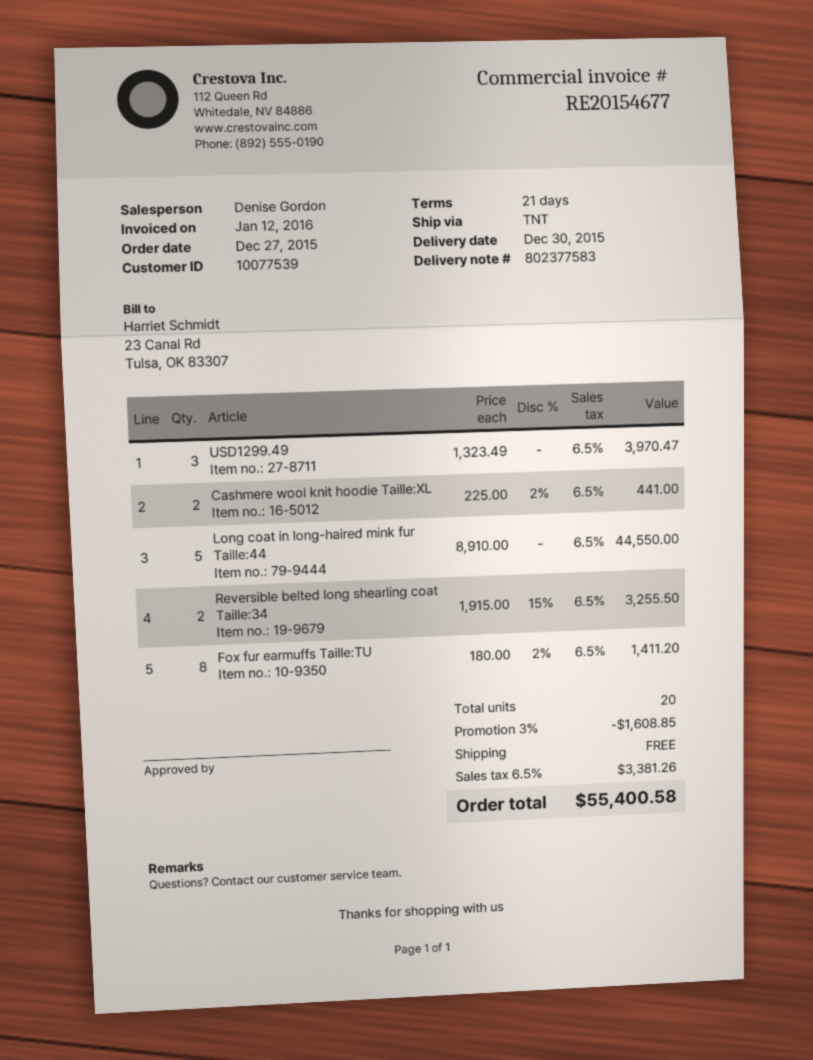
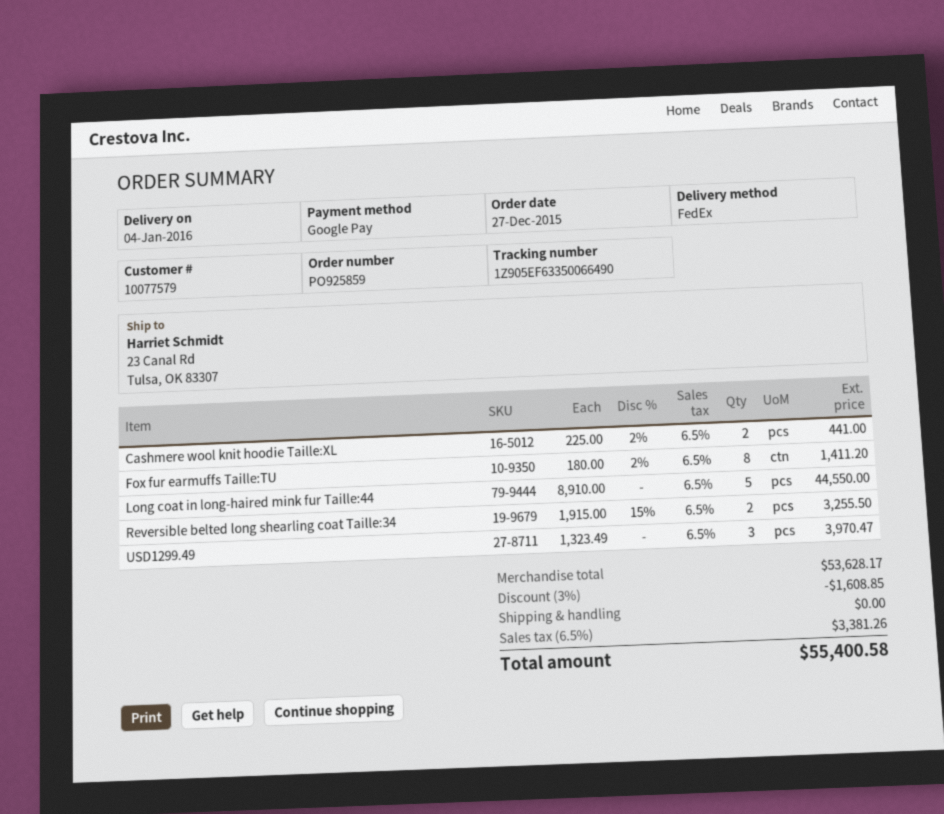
delivery date: 2015-12-30 -> 2016-01-04
customer number: 10077539 -> 10077579
shipping method: TNT -> FedEx

